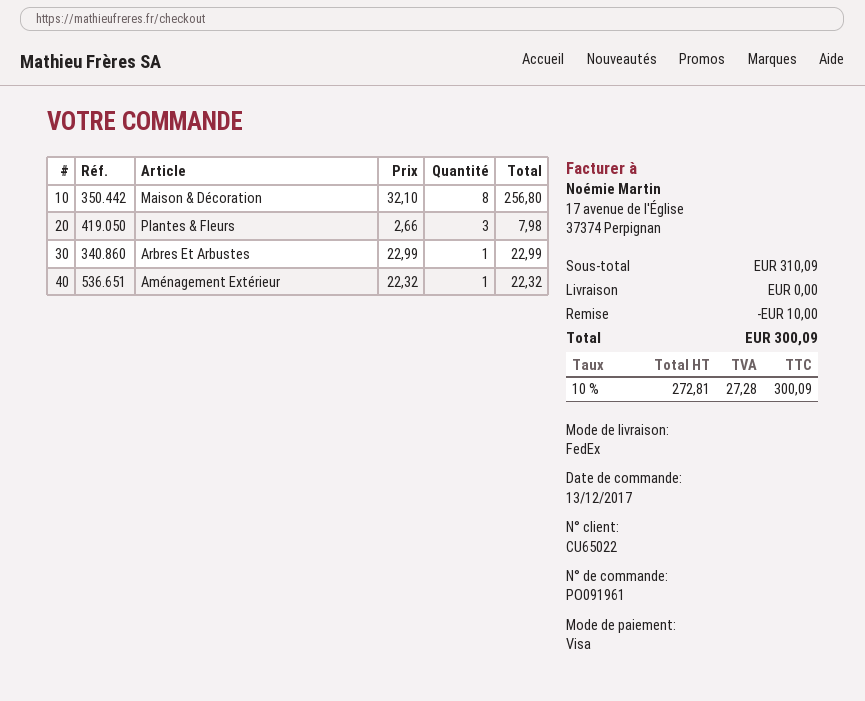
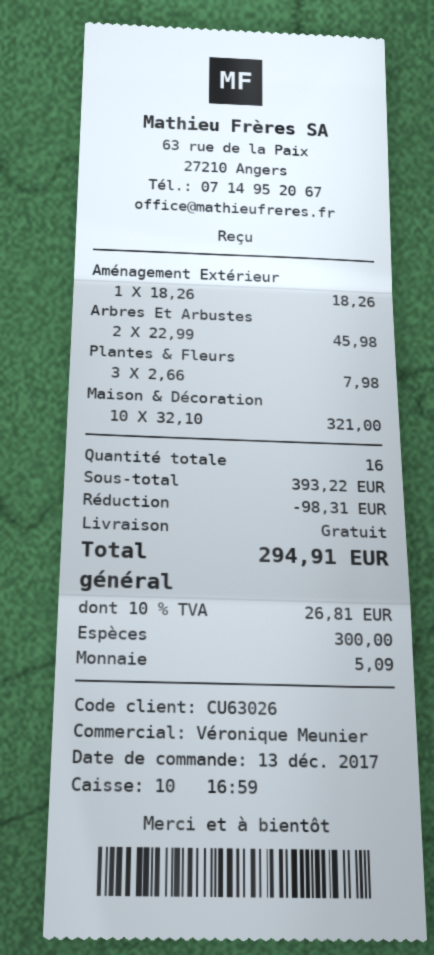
customer number: CU65022 -> CU63026
payment method: Visa -> cash
Maison & Décoration: 8 x 32.10 = 256.80 -> 10 x 32.10 = 321.00
Arbres Et Arbustes: 1 x 22.99 = 22.99 -> 2 x 22.99 = 45.98
Aménagement Extérieur: 1 x 22.32 = 22.32 -> 1 x 18.26 = 18.26
subtotal: 310.09 -> 393.22
discount: 10.00 -> 98.31
tax: 10% = 27.28 -> 10% = 26.81
total: 300.09 -> 294.91

